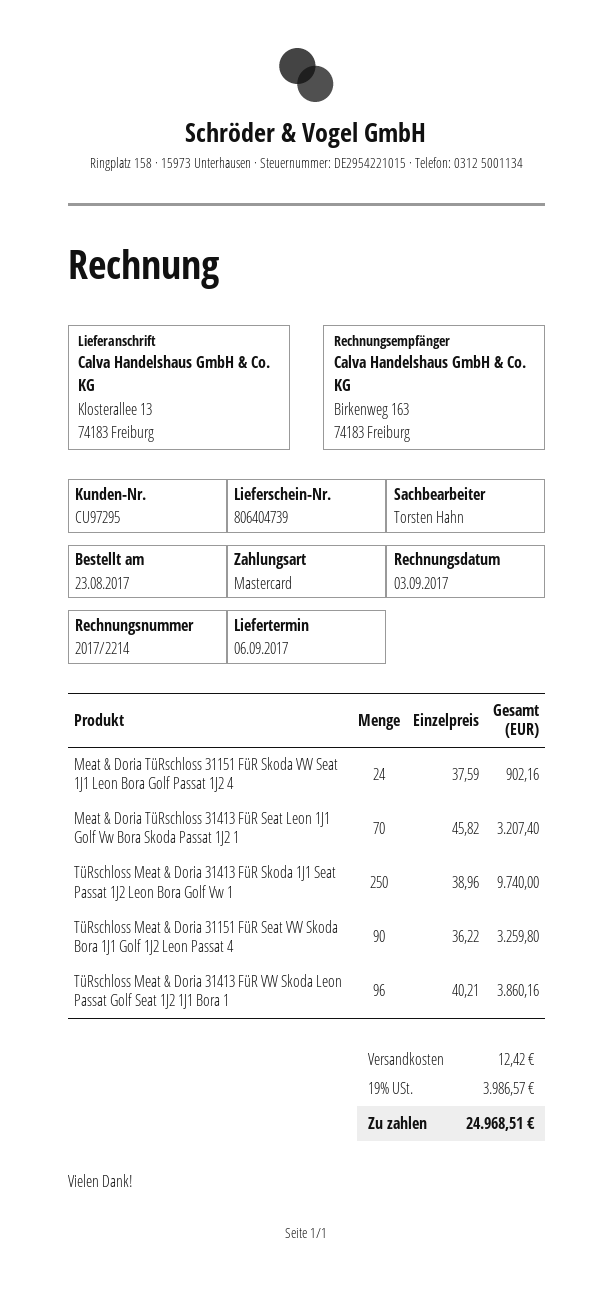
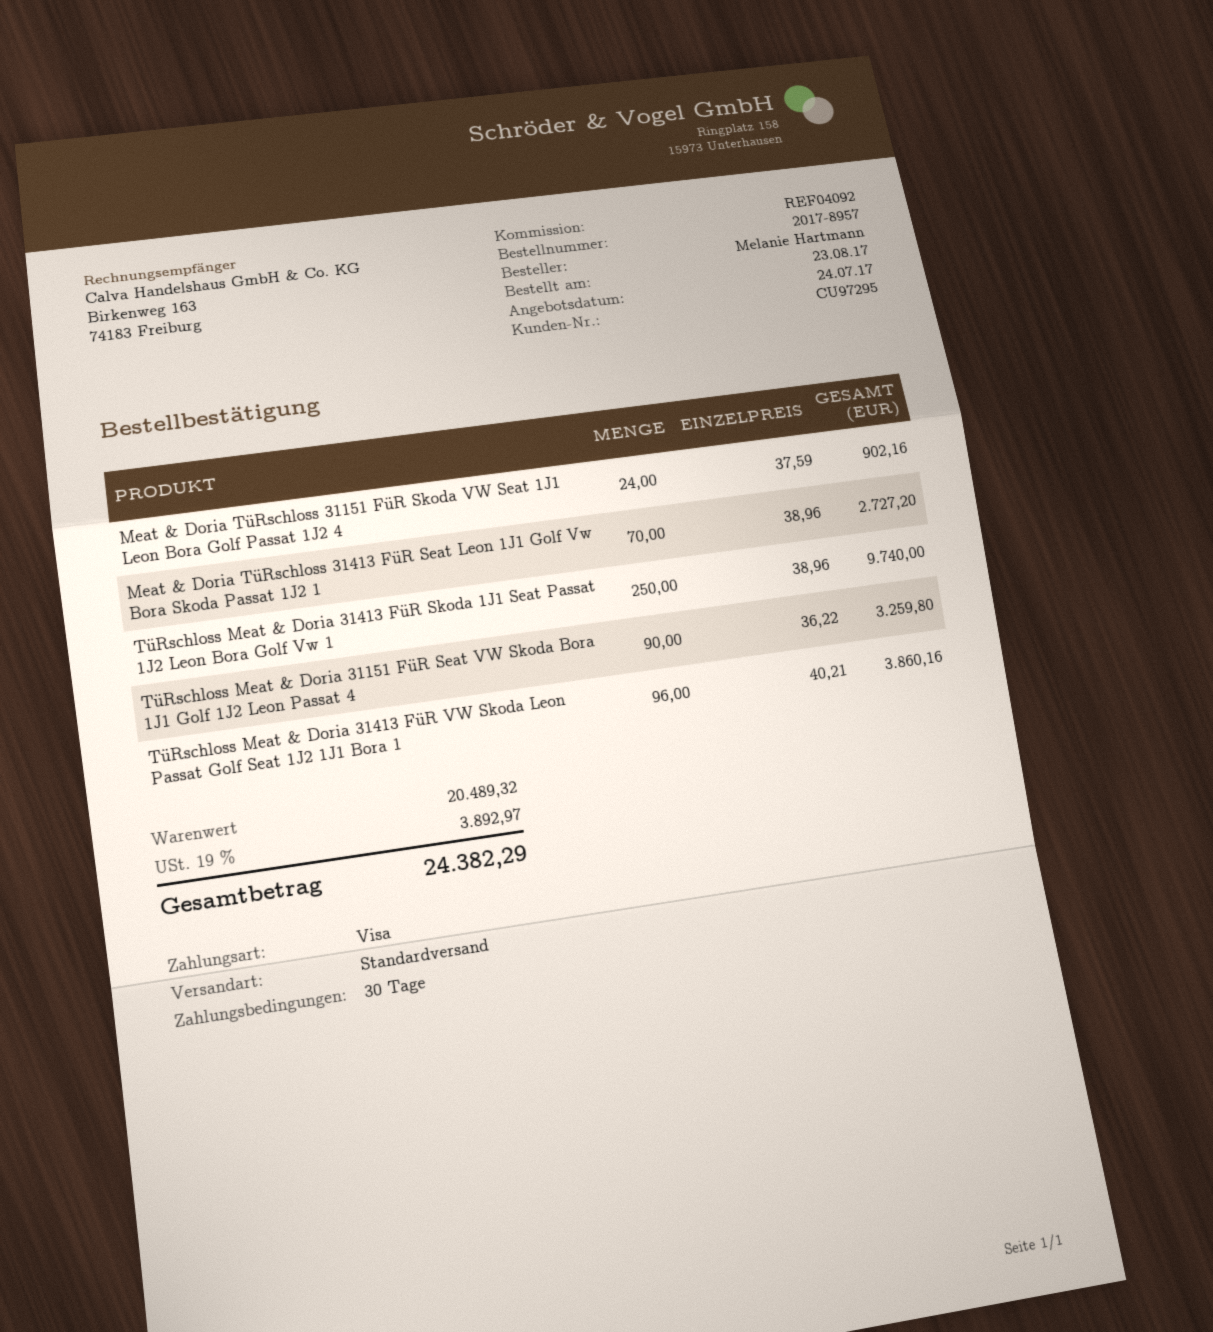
payment method: Mastercard -> Visa
Meat & Doria TüRschloss 31413 FüR Seat Leon 1J1 Golf Vw Bora Skoda Passat 1J2 1: 70 x 45.82 = 3207.40 -> 70 x 38.96 = 2727.20
shipping: 12.42 -> none
tax: 19% = 3986.57 -> 19% = 3892.97
total: 24968.51 -> 24382.29

